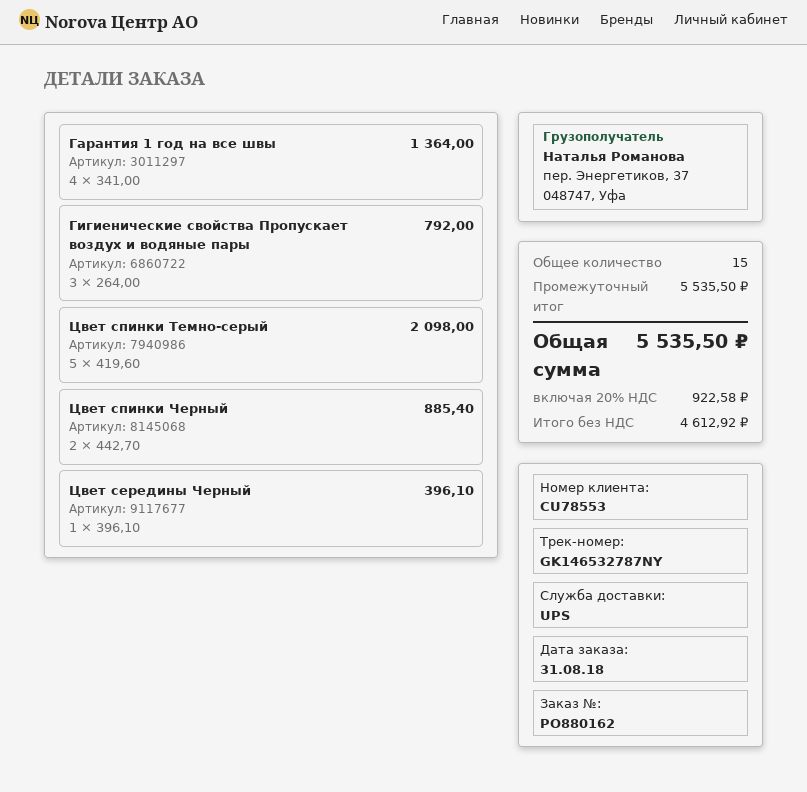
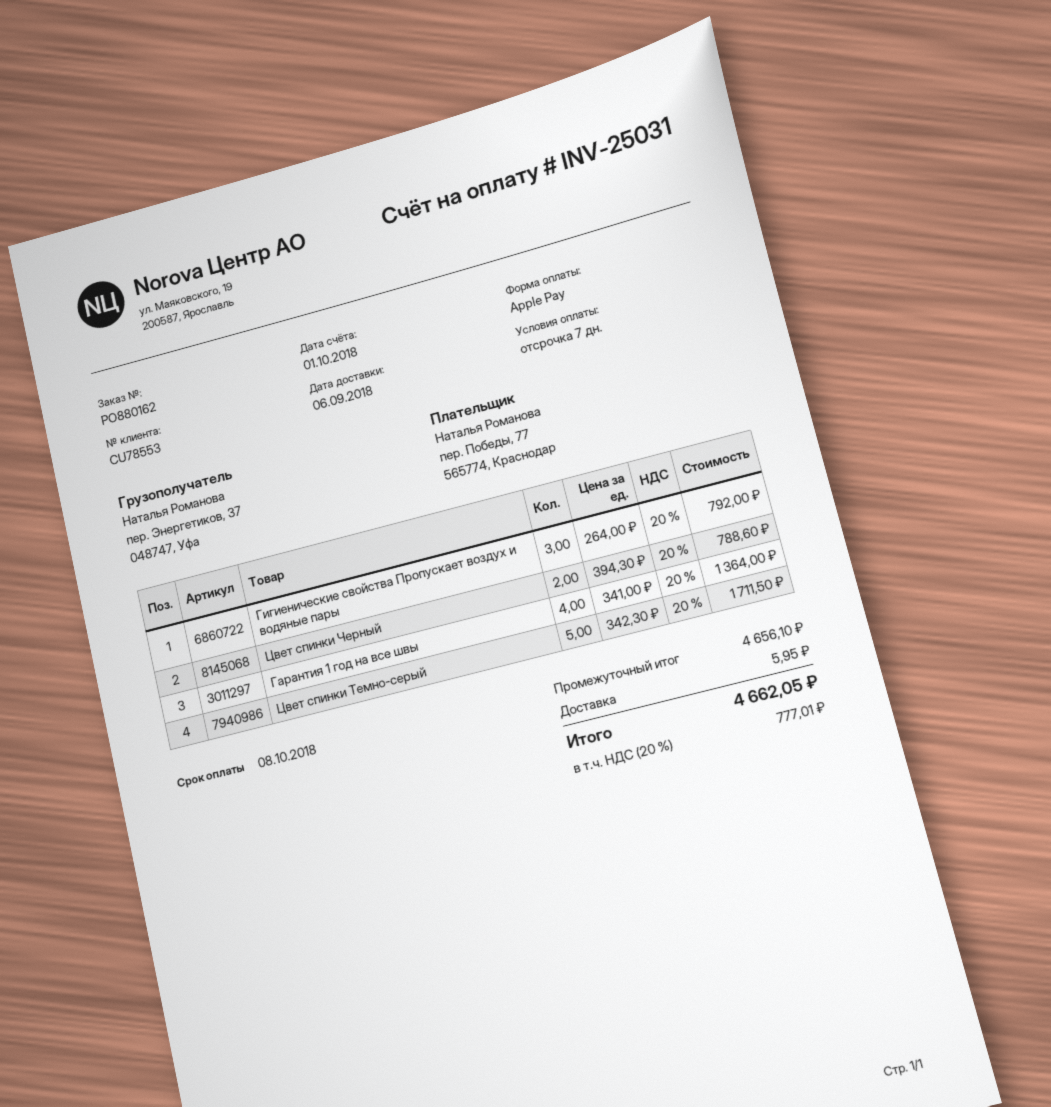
Цвет спинки Темно-серый: 5 x 419.60 = 2098.00 -> 5 x 342.30 = 1711.50
Цвет спинки Черный: 2 x 442.70 = 885.40 -> 2 x 394.30 = 788.60
Цвет середины Черный: 1 x 396.10 = 396.10 -> none
subtotal: 5535.50 -> 4656.10
shipping: none -> 5.95
tax: 20% = 922.58 -> 20% = 777.01
total: 5535.50 -> 4662.05

